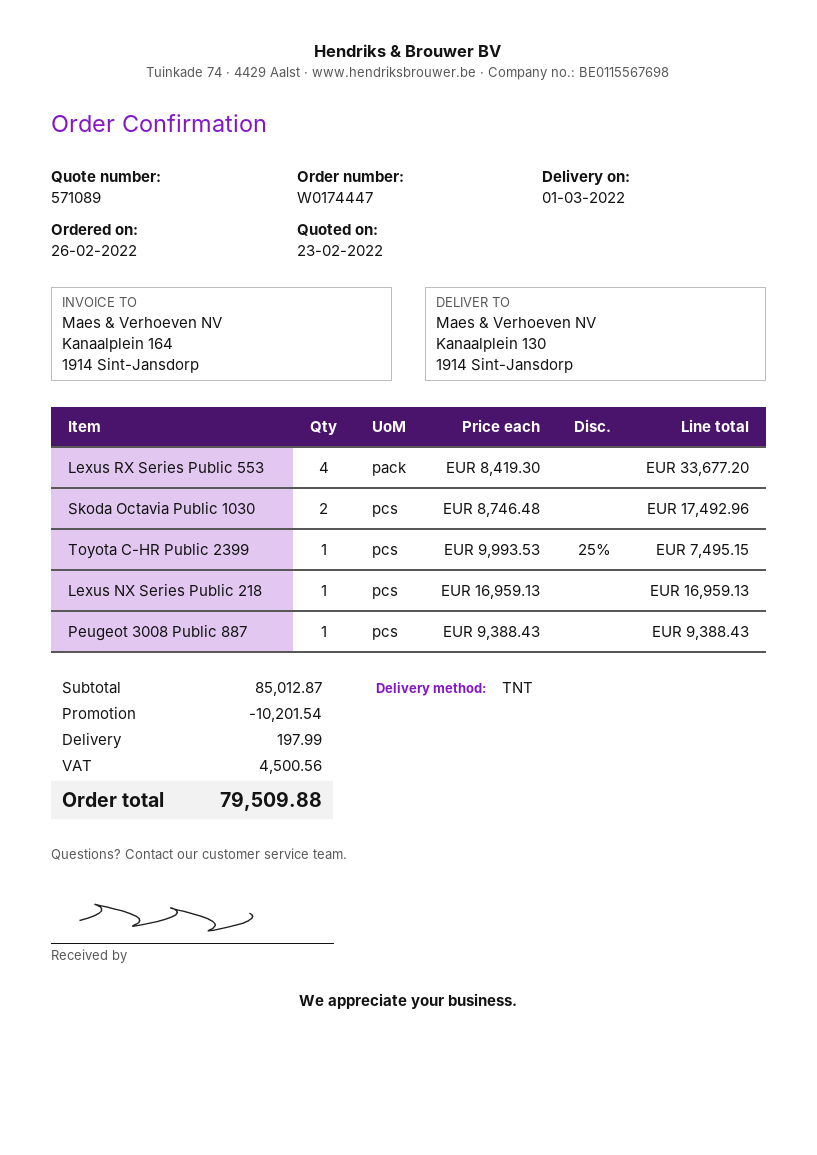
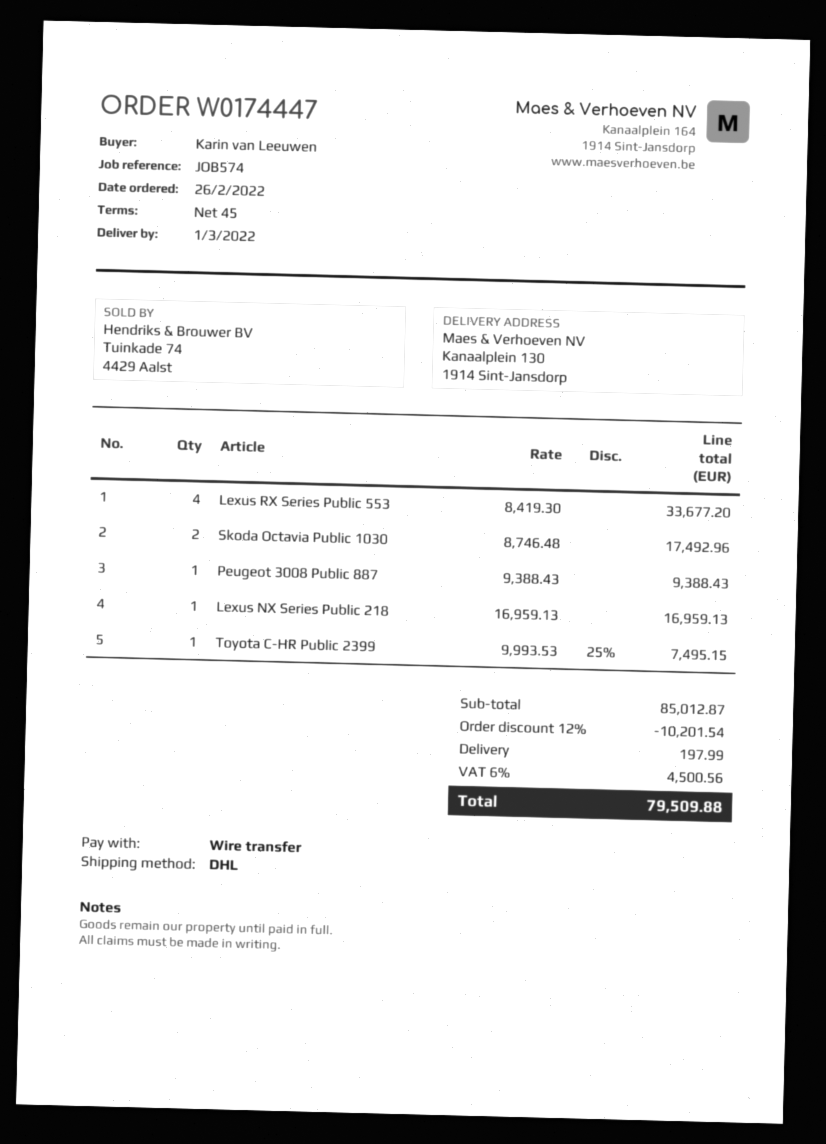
shipping method: TNT -> DHL

